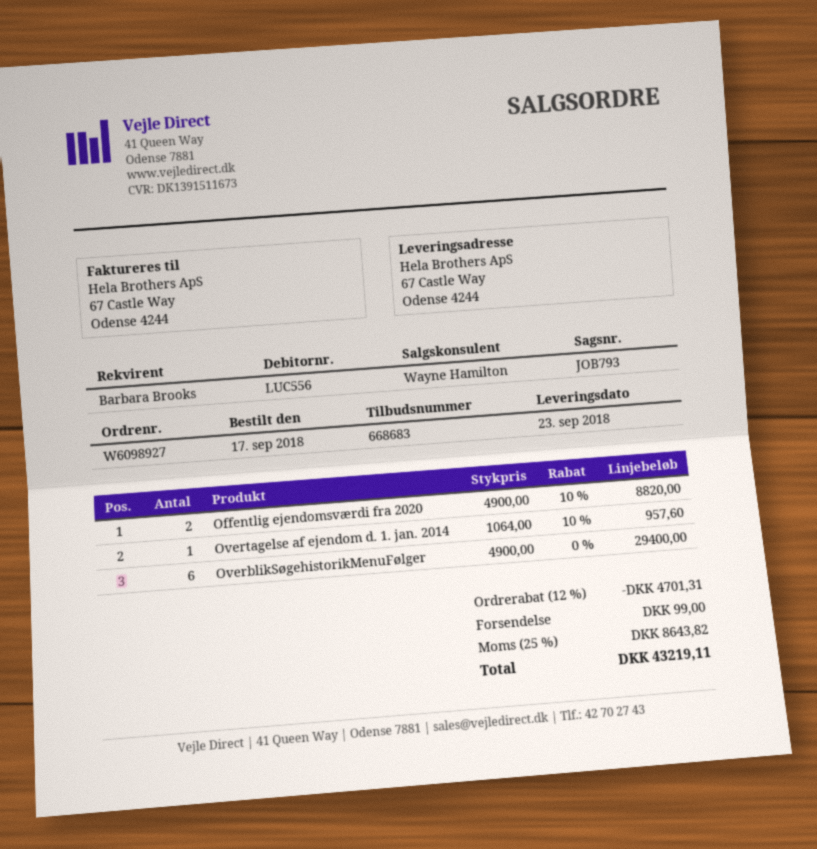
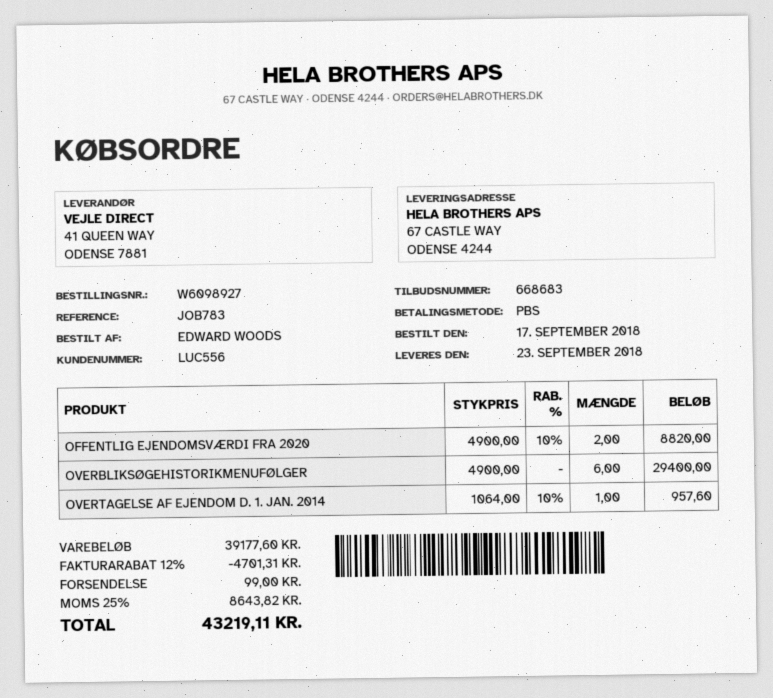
reference: JOB793 -> JOB783
ordered by: Barbara Brooks -> EDWARD WOODS

